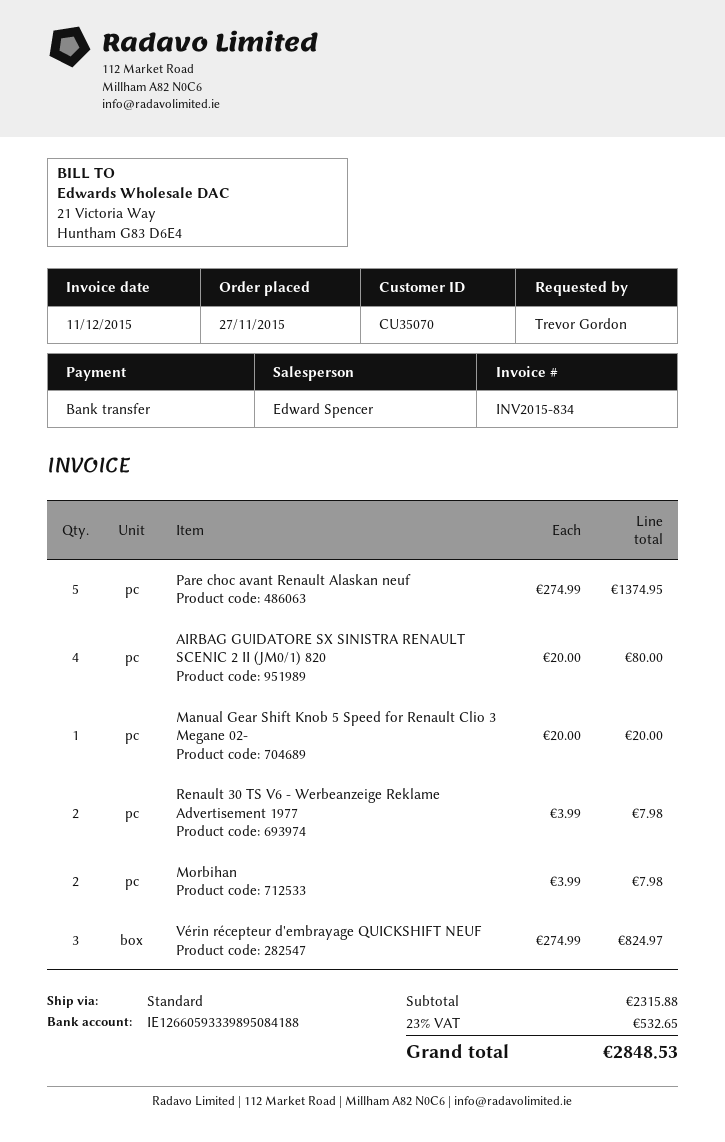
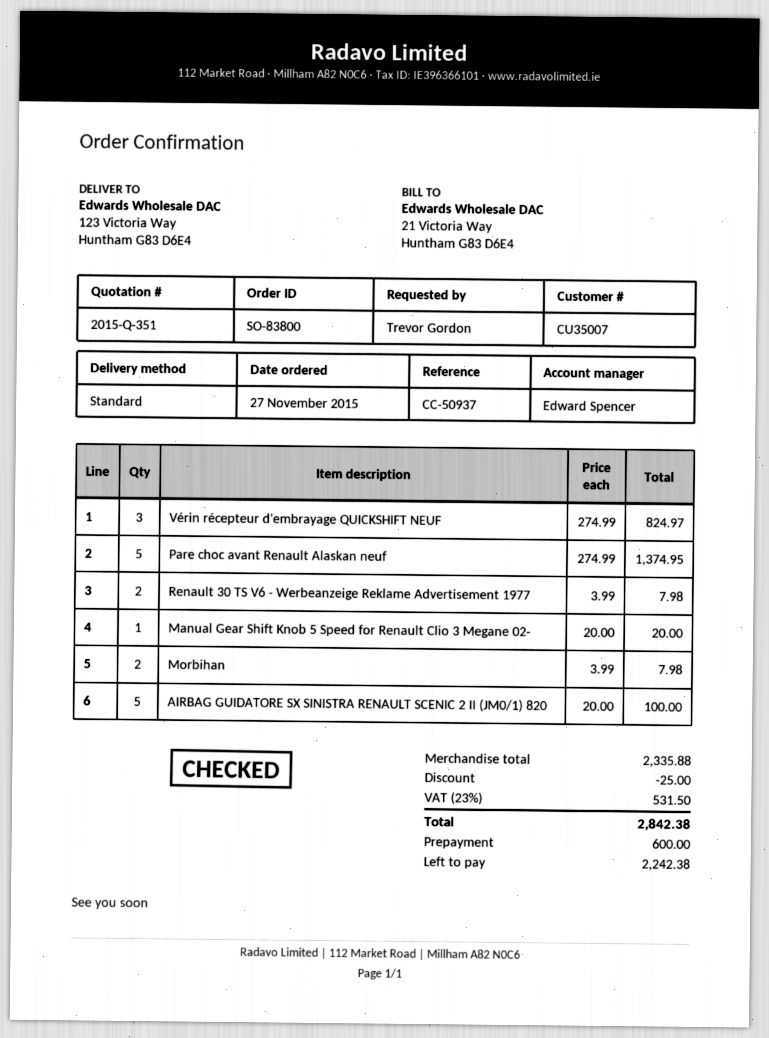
customer number: CU35070 -> CU35007
AIRBAG GUIDATORE SX SINISTRA RENAULT SCENIC 2 II (JM0/1) 820: 4 x 20.00 = 80.00 -> 5 x 20.00 = 100.00
subtotal: 2315.88 -> 2335.88
discount: none -> 25.00
tax: 23% = 532.65 -> 23% = 531.50
total: 2848.53 -> 2842.38

